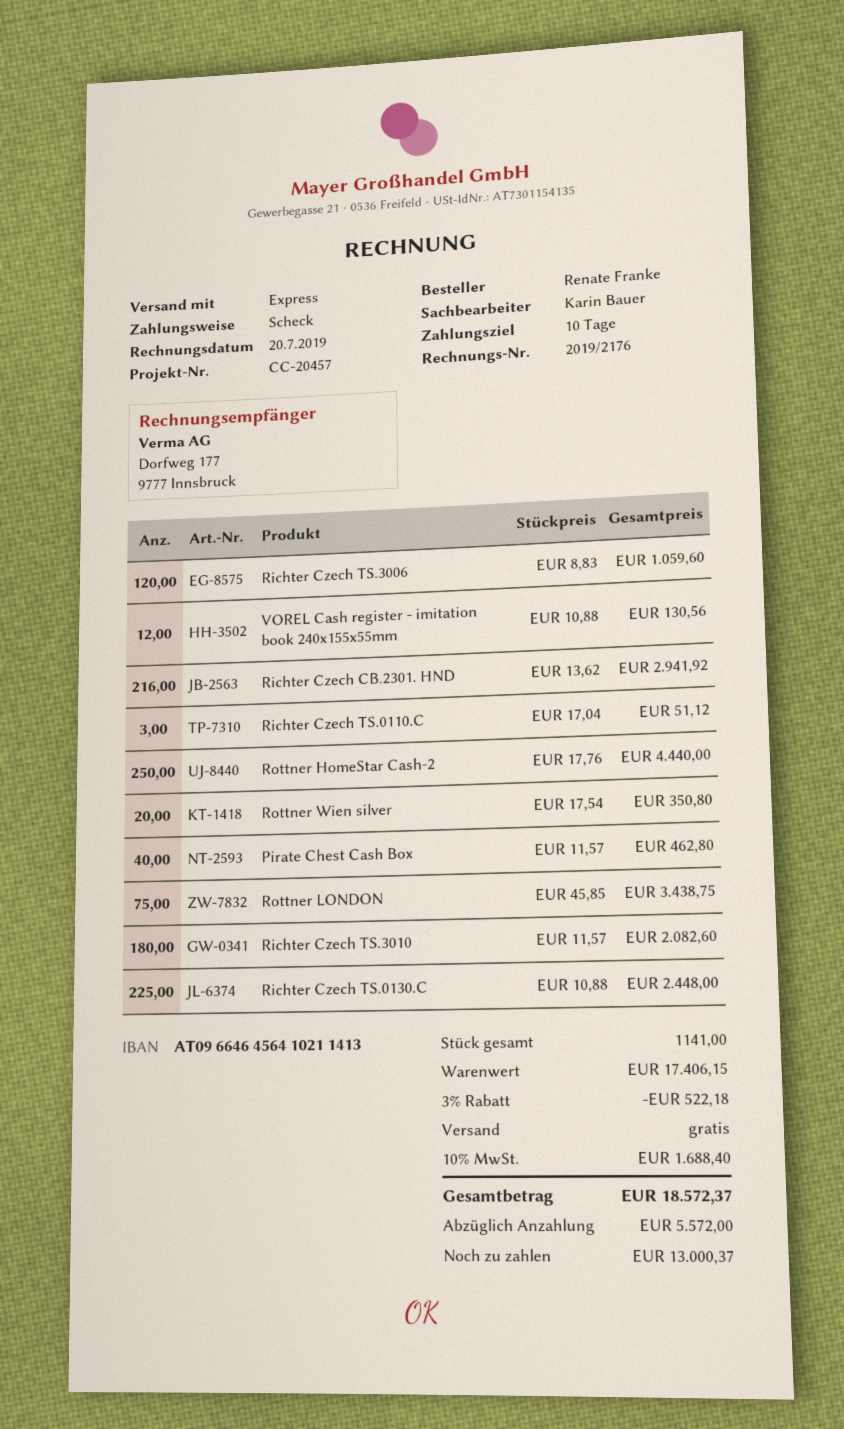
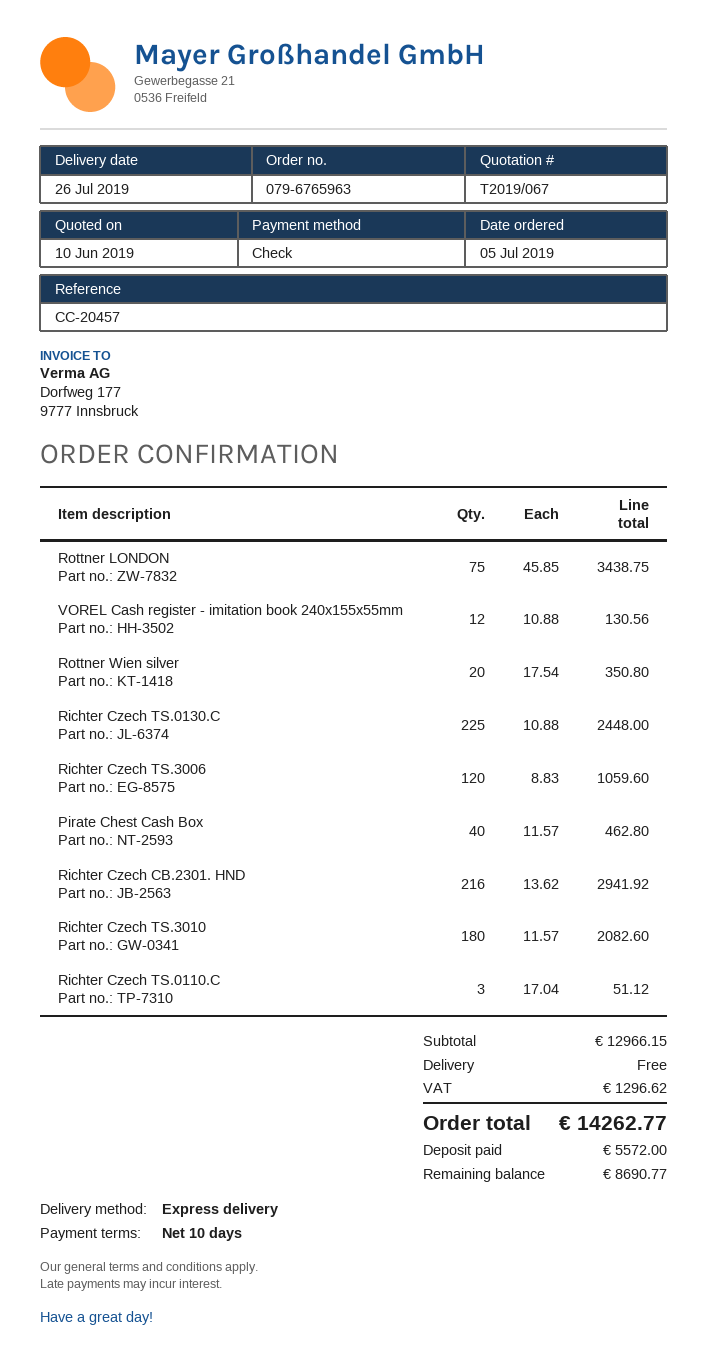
Rottner HomeStar Cash-2: 250 x 17.76 = 4440.00 -> none
subtotal: 17406.15 -> 12966.15
discount: 3% = 522.18 -> none
tax: 1688.40 -> 1296.62
total: 18572.37 -> 14262.77
balance: 13000.37 -> 8690.77

